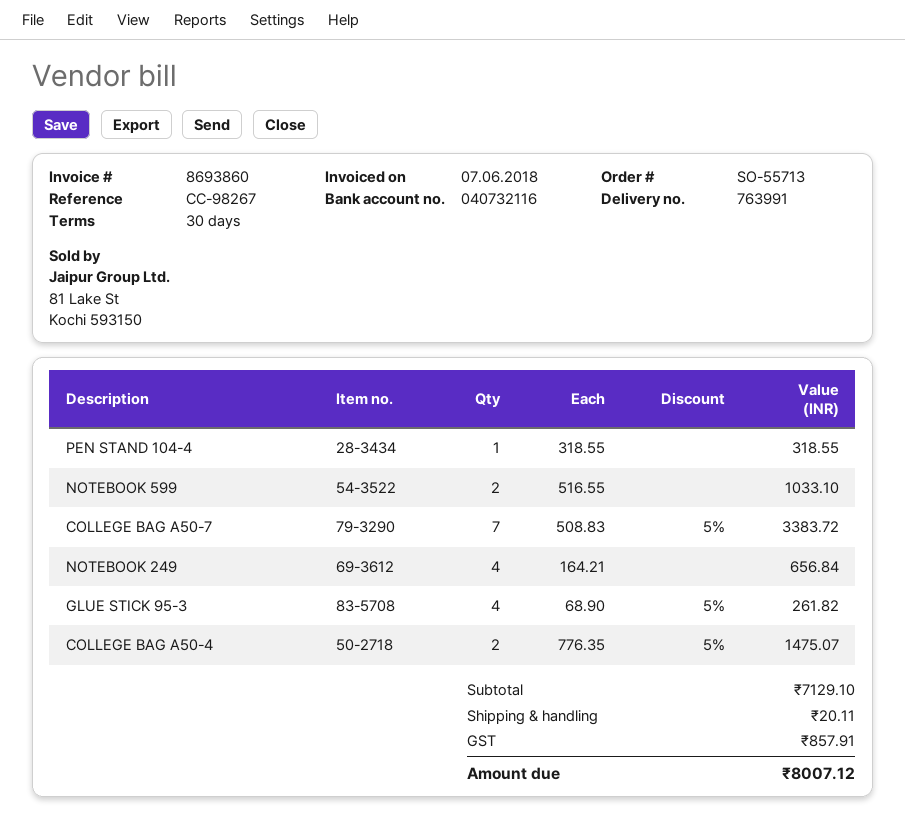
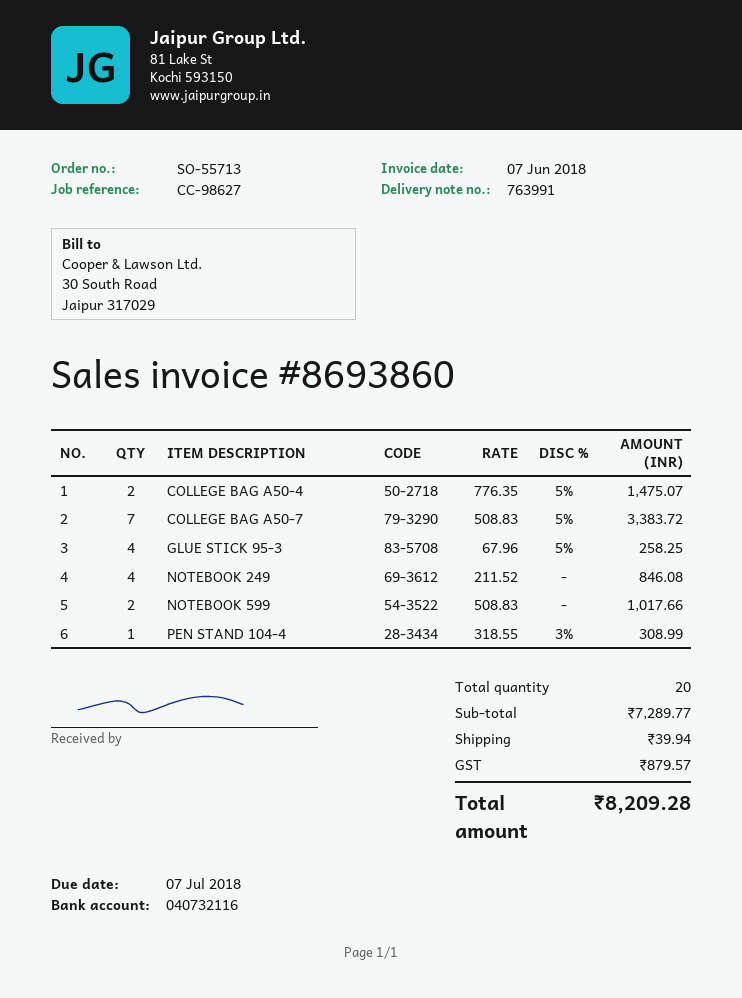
reference: CC-98267 -> CC-98627
PEN STAND 104-4: 1 x 318.55 = 318.55 -> 1 x 318.55 - 3% = 308.99
NOTEBOOK 599: 2 x 516.55 = 1033.10 -> 2 x 508.83 = 1017.66
NOTEBOOK 249: 4 x 164.21 = 656.84 -> 4 x 211.52 = 846.08
GLUE STICK 95-3: 4 x 68.90 - 5% = 261.82 -> 4 x 67.96 - 5% = 258.25
subtotal: 7129.10 -> 7289.77
shipping: 20.11 -> 39.94
tax: 857.91 -> 879.57
total: 8007.12 -> 8209.28

